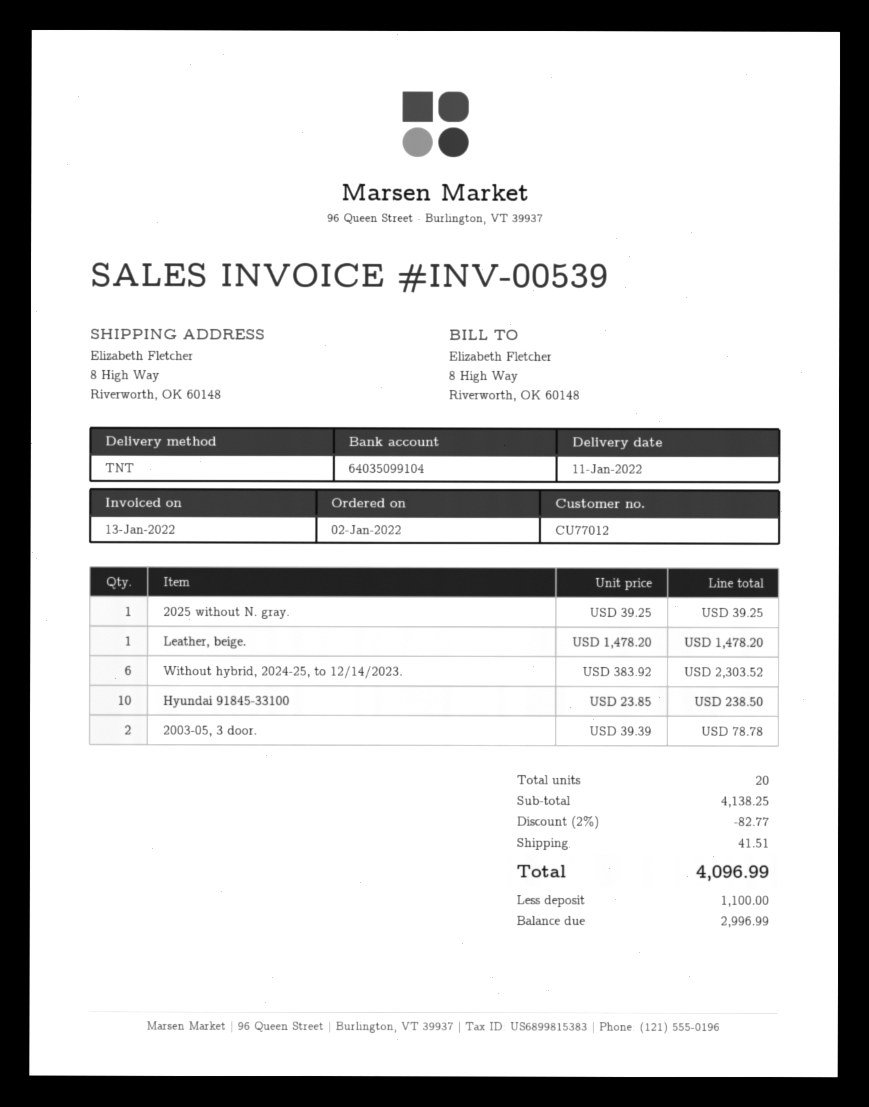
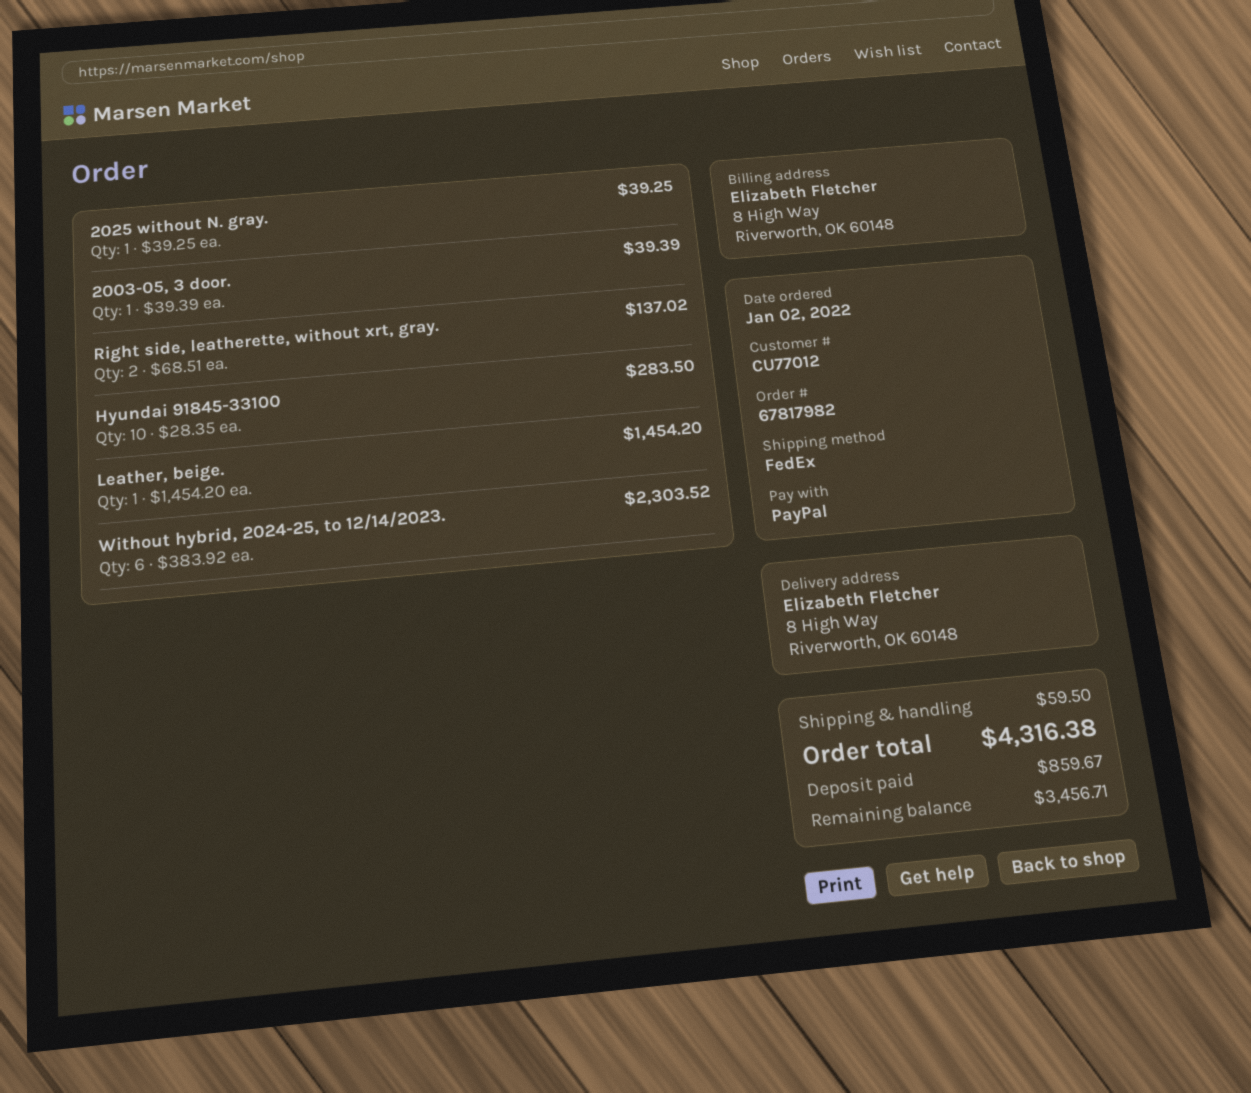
shipping method: TNT -> FedEx
Leather, beige.: 1 x 1478.20 = 1478.20 -> 1 x 1454.20 = 1454.20
Hyundai 91845-33100: 10 x 23.85 = 238.50 -> 10 x 28.35 = 283.50
2003-05, 3 door.: 2 x 39.39 = 78.78 -> 1 x 39.39 = 39.39
Right side, leatherette, without xrt, gray.: none -> 2 x 68.51 = 137.02
discount: 2% = 82.77 -> none
shipping: 41.51 -> 59.50
total: 4096.99 -> 4316.38
deposit: 1100.00 -> 859.67
balance: 2996.99 -> 3456.71

